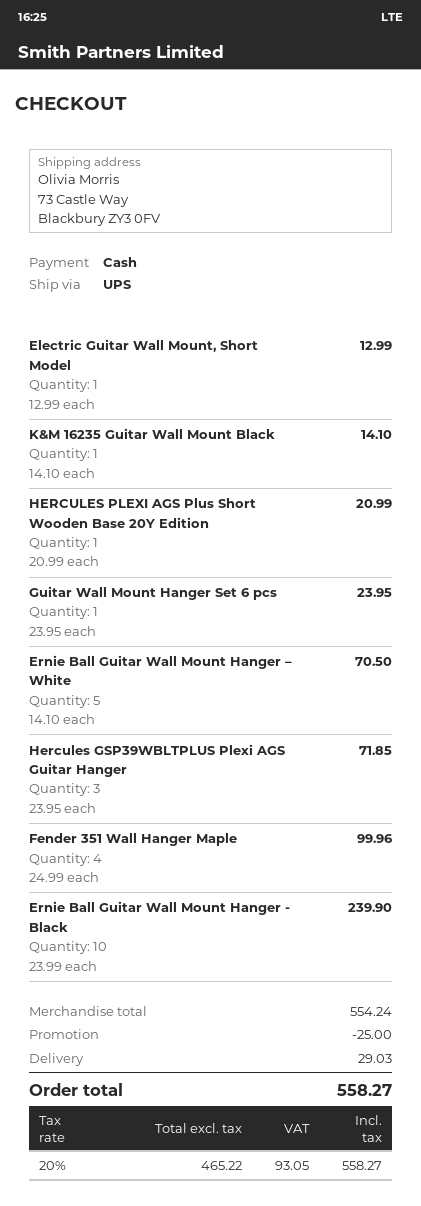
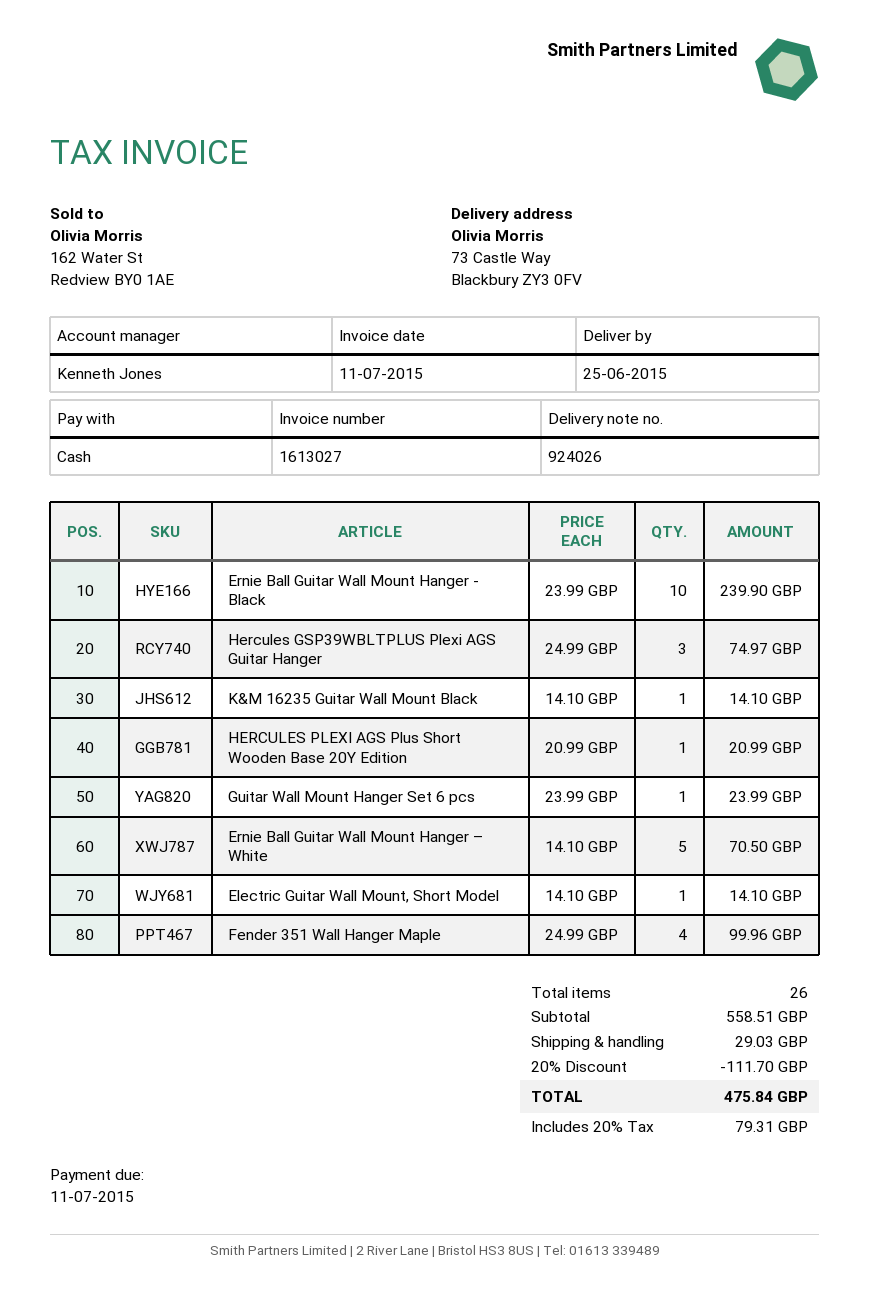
Electric Guitar Wall Mount, Short Model: 1 x 12.99 = 12.99 -> 1 x 14.10 = 14.10
Guitar Wall Mount Hanger Set 6 pcs: 1 x 23.95 = 23.95 -> 1 x 23.99 = 23.99
Hercules GSP39WBLTPLUS Plexi AGS Guitar Hanger: 3 x 23.95 = 71.85 -> 3 x 24.99 = 74.97
subtotal: 554.24 -> 558.51
discount: 25.00 -> 111.70
tax: 20% = 93.05 -> 20% = 79.31
total: 558.27 -> 475.84

